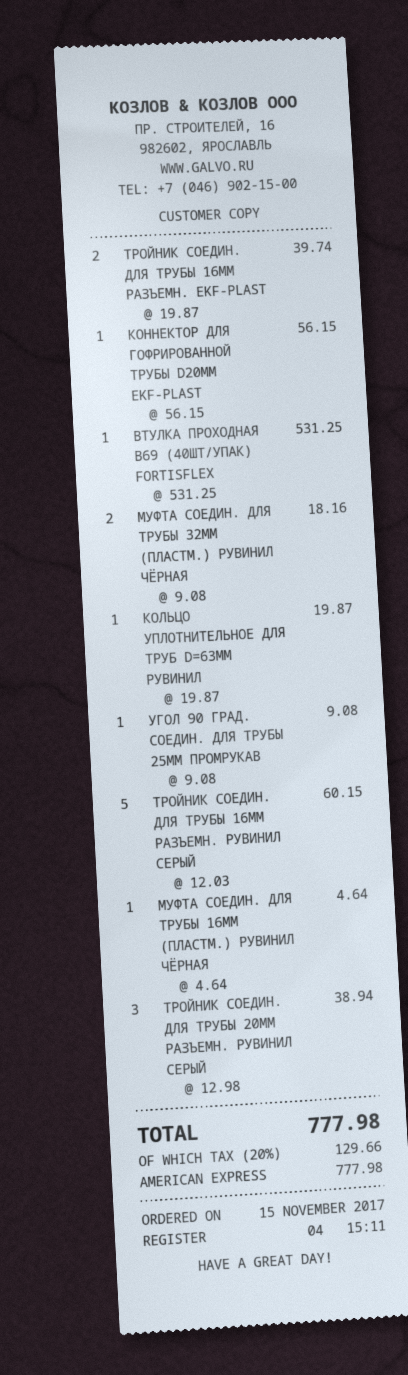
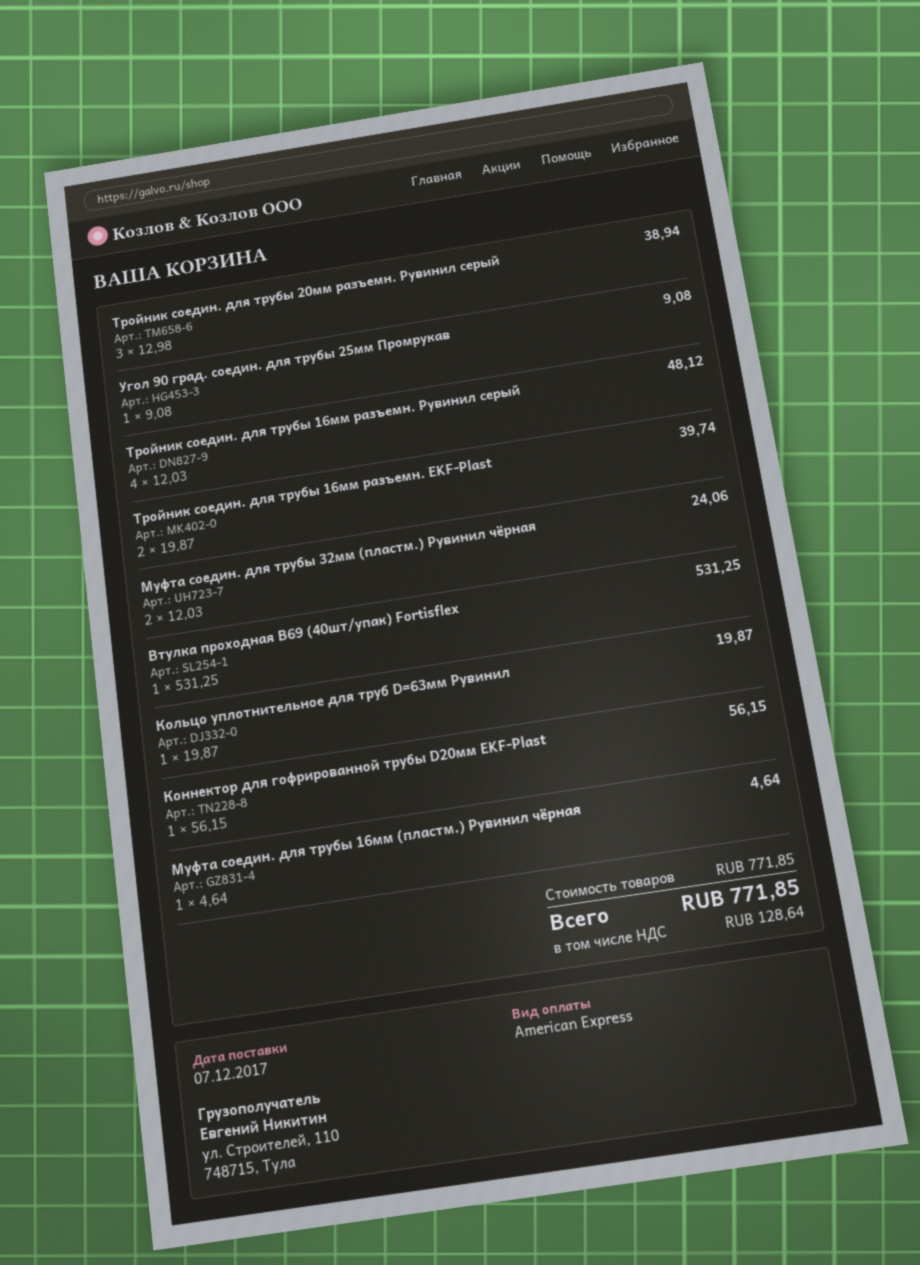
МУФТА СОЕДИН. ДЛЯ ТРУБЫ 32ММ (ПЛАСТМ.) РУВИНИЛ ЧЁРНАЯ: 2 x 9.08 = 18.16 -> 2 x 12.03 = 24.06
ТРОЙНИК СОЕДИН. ДЛЯ ТРУБЫ 16ММ РАЗЪЕМН. РУВИНИЛ СЕРЫЙ: 5 x 12.03 = 60.15 -> 4 x 12.03 = 48.12
tax: 129.66 -> 128.64
total: 777.98 -> 771.85

